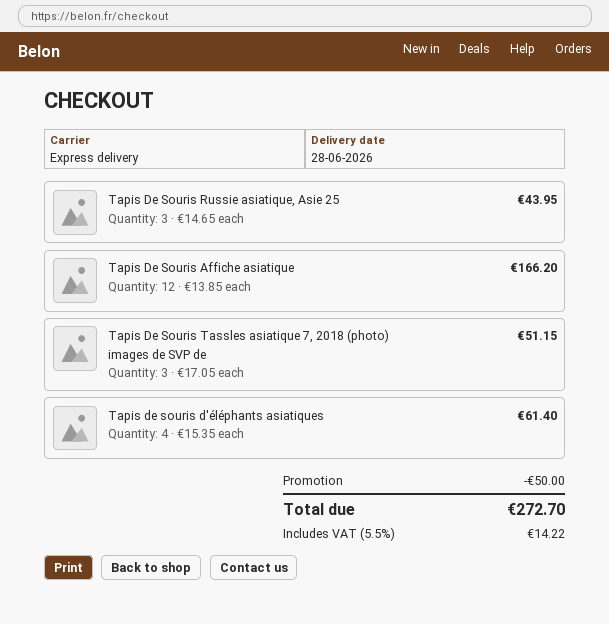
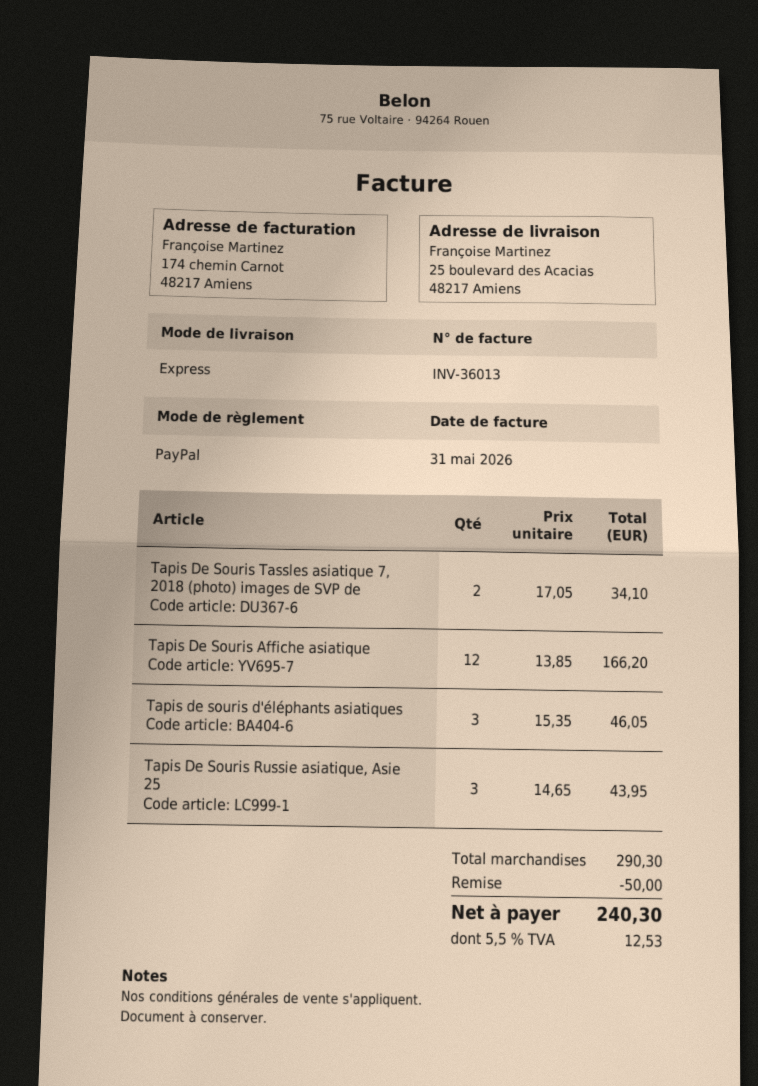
Tapis De Souris Tassles asiatique 7, 2018 (photo) images de SVP de: 3 x 17.05 = 51.15 -> 2 x 17.05 = 34.10
Tapis de souris d'éléphants asiatiques: 4 x 15.35 = 61.40 -> 3 x 15.35 = 46.05
tax: 5.5% = 14.22 -> 5.5% = 12.53
total: 272.70 -> 240.30

